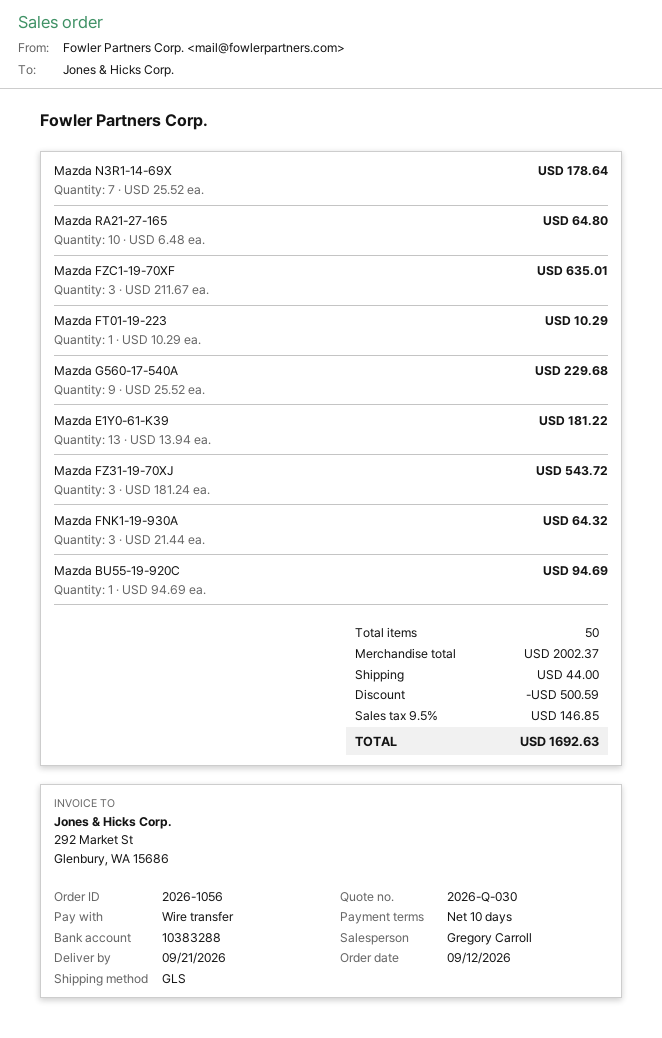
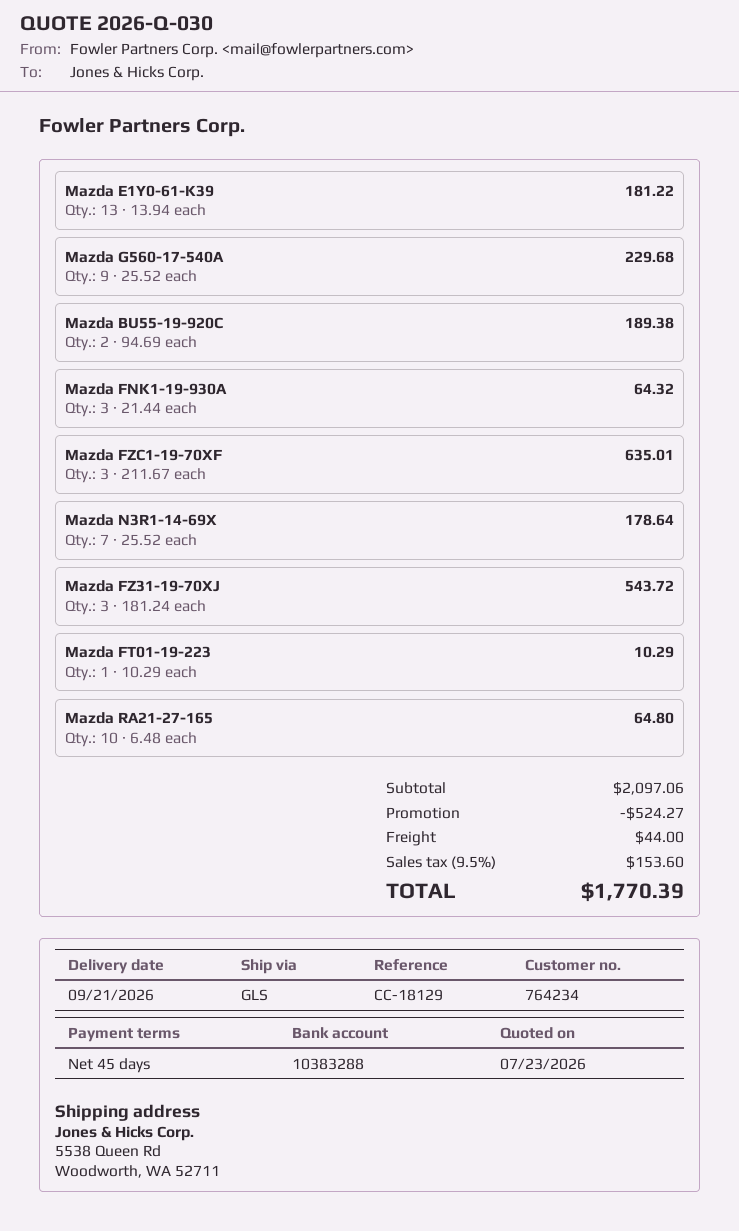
payment terms: 10 days -> 45 days
Mazda BU55-19-920C: 1 x 94.69 = 94.69 -> 2 x 94.69 = 189.38
subtotal: 2002.37 -> 2097.06
discount: 500.59 -> 524.27
tax: 9.5% = 146.85 -> 9.5% = 153.60
total: 1692.63 -> 1770.39

